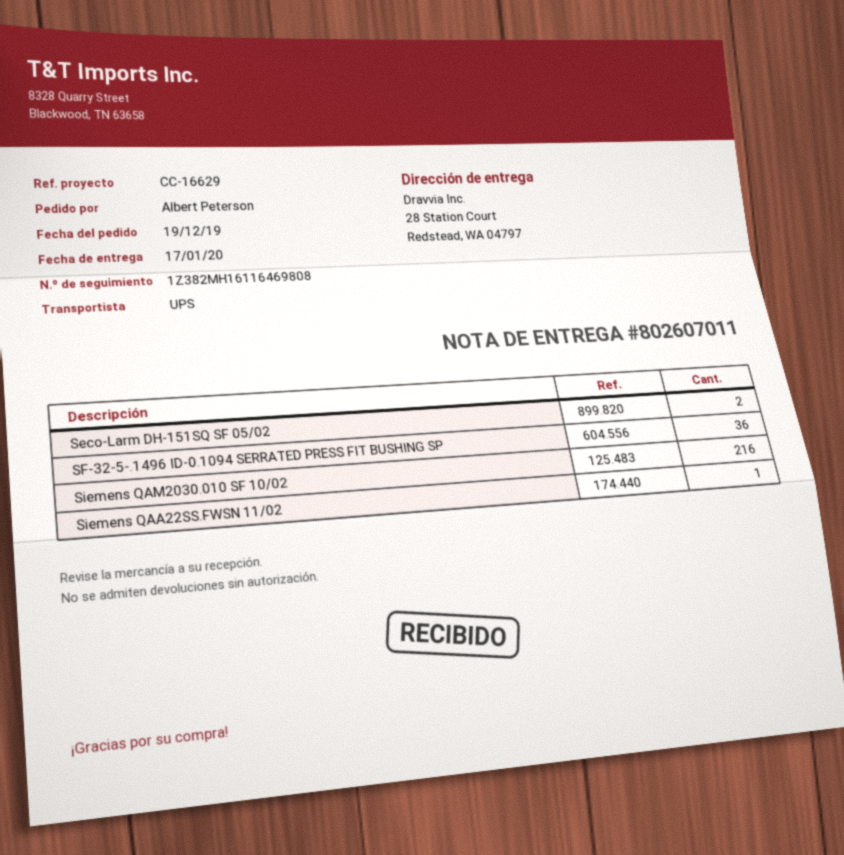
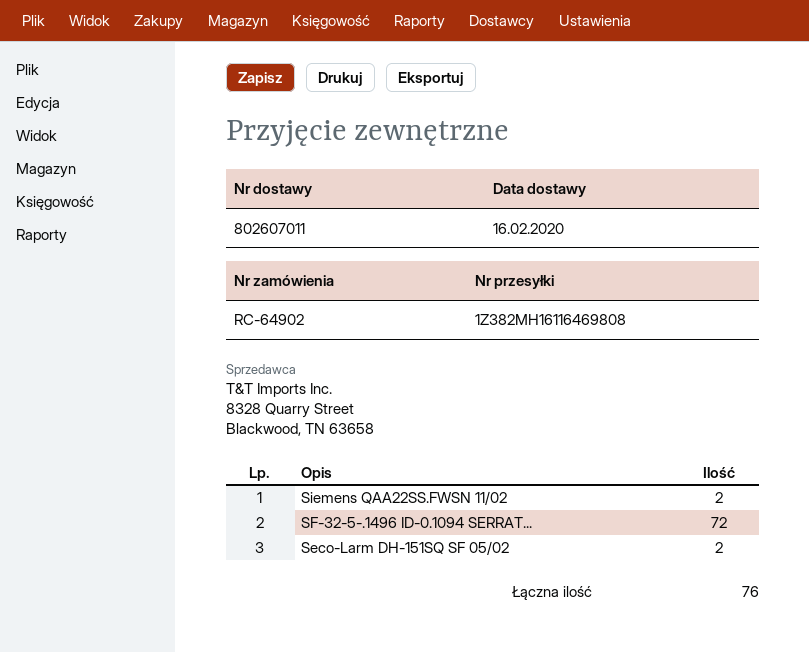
delivery date: 2020-01-17 -> 2020-02-16
SF-32-5-.1496 ID-0.1094 SERRATED PRESS FIT BUSHING SP: 36 -> 72
Siemens QAM2030.010 SF 10/02: 216 -> none
Siemens QAA22SS.FWSN 11/02: 1 -> 2

